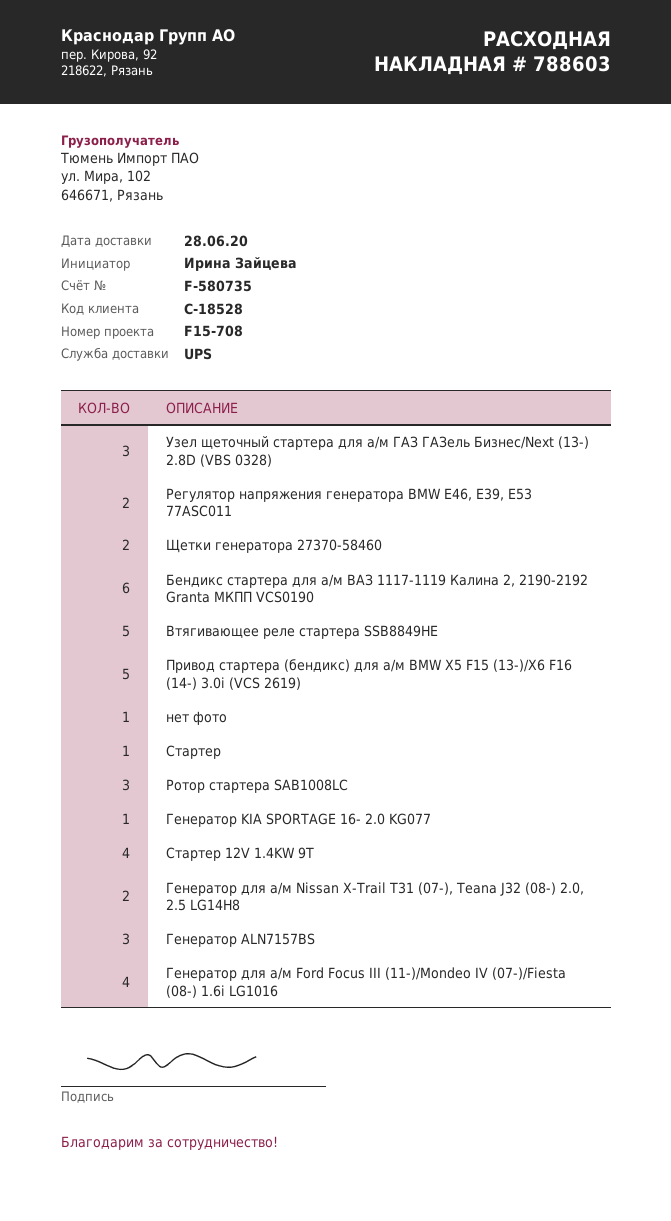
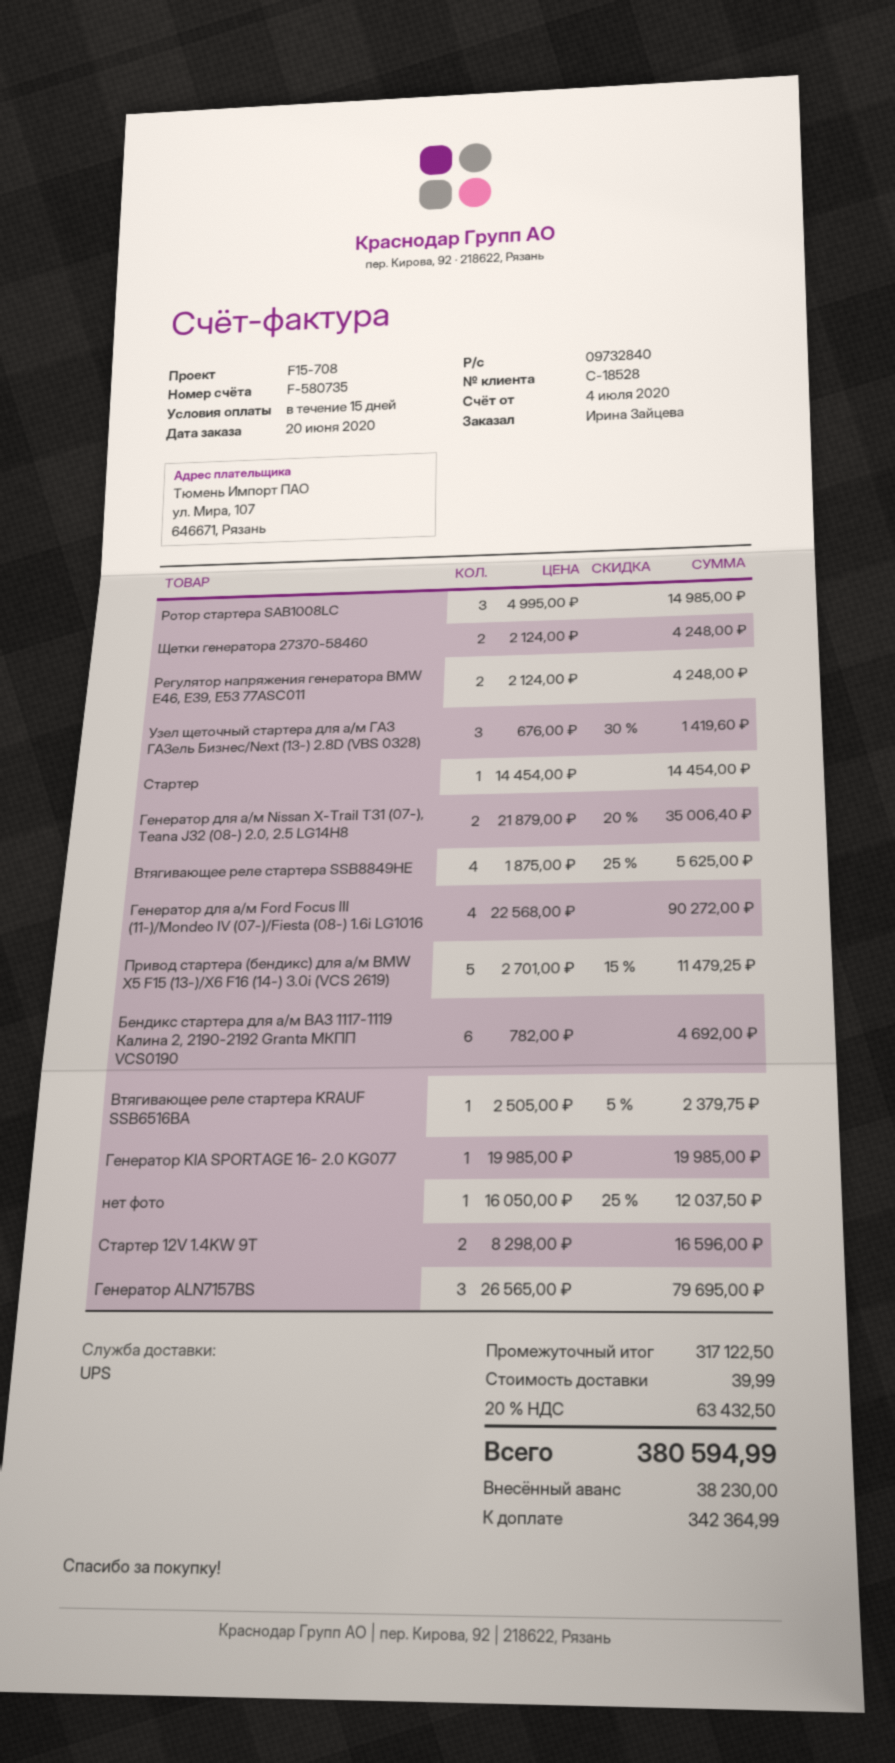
Втягивающее реле стартера SSB8849HE: 5 -> 4
Стартер 12V 1.4KW 9T: 4 -> 2
Втягивающее реле стартера KRAUF SSB6516BA: none -> 1

